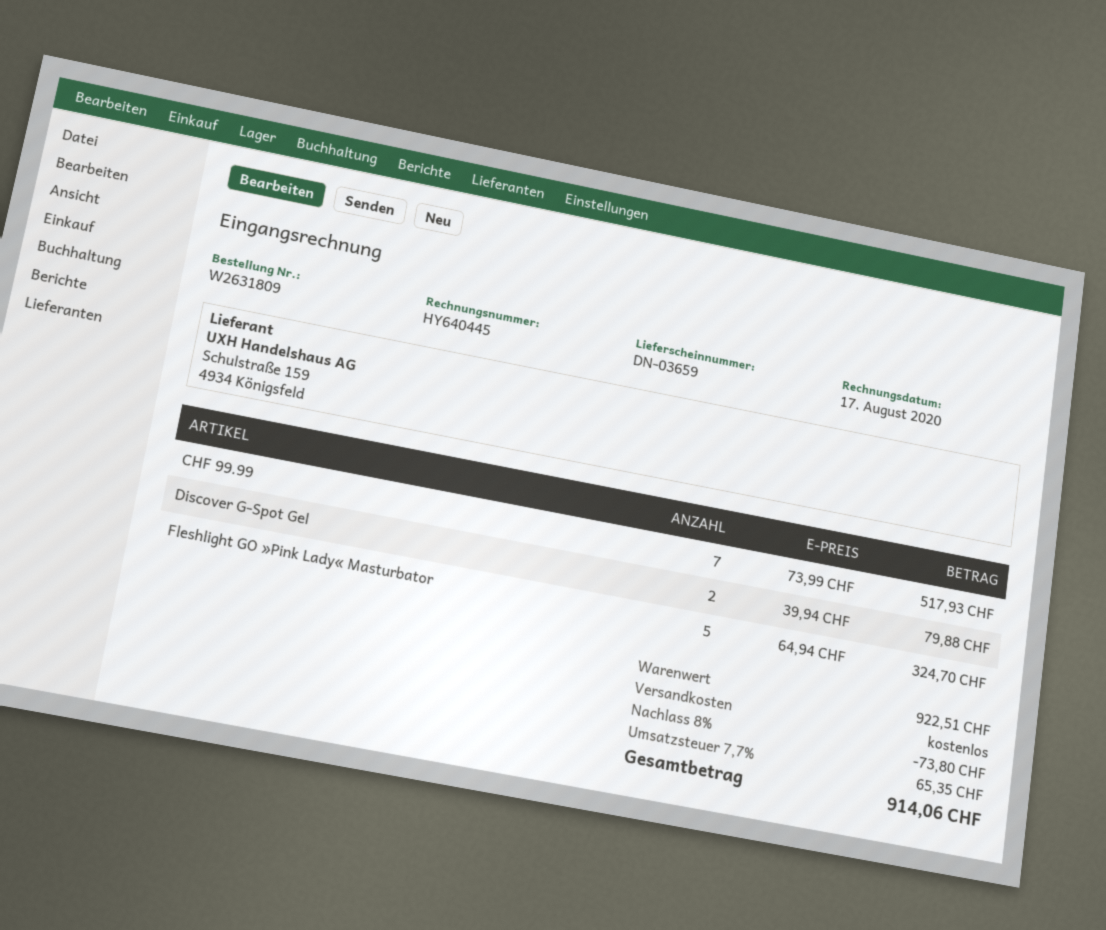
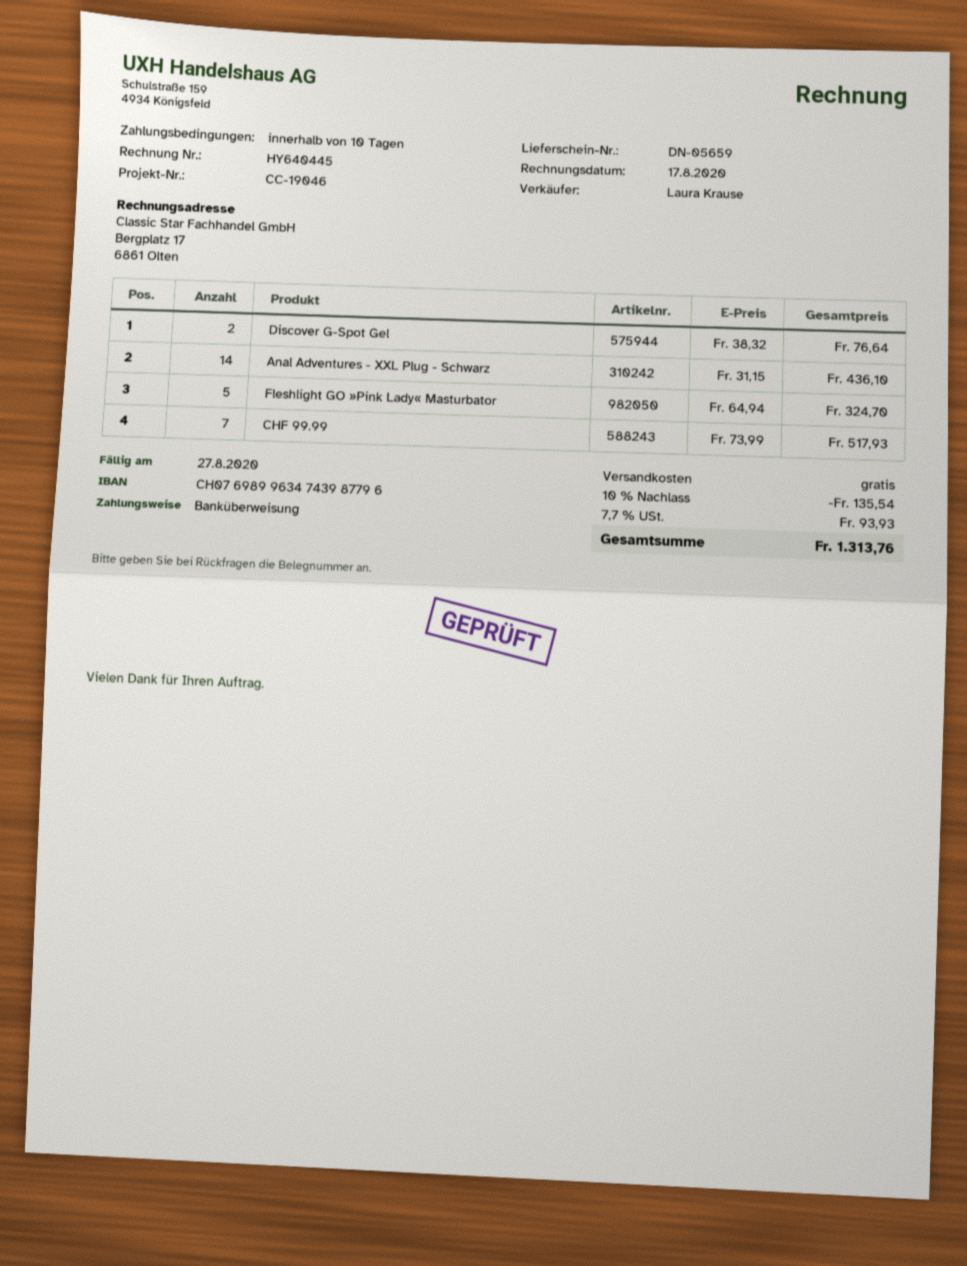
delivery note number: DN-03659 -> DN-05659
Discover G-Spot Gel: 2 x 39.94 = 79.88 -> 2 x 38.32 = 76.64
Anal Adventures - XXL Plug - Schwarz: none -> 14 x 31.15 = 436.10
discount: 8% = 73.80 -> 10% = 135.54
tax: 7.7% = 65.35 -> 7.7% = 93.93
total: 914.06 -> 1313.76

